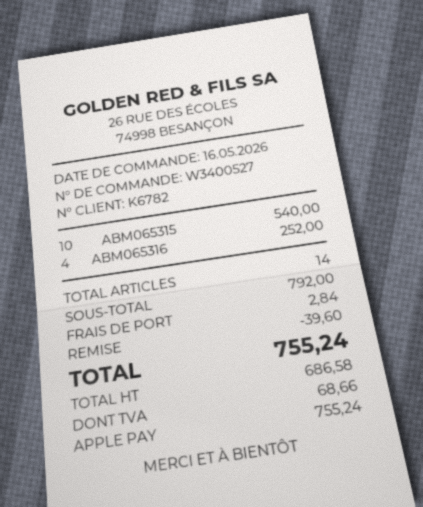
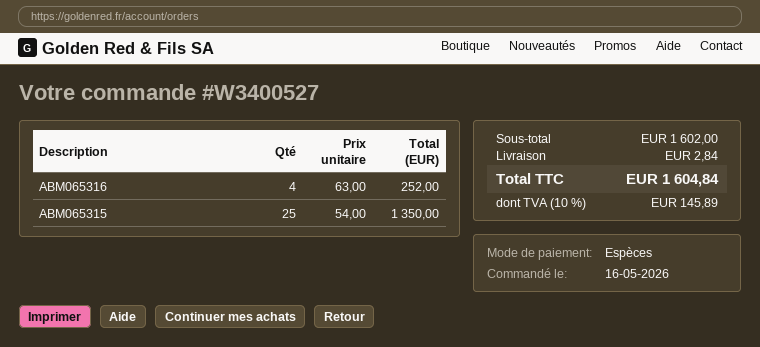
payment method: Apple Pay -> cash
ABM065315: 10 for 540.00 -> 25 for 1350.00
subtotal: 792.00 -> 1602.00
discount: 39.60 -> none
tax: 68.66 -> 145.89
total: 755.24 -> 1604.84

